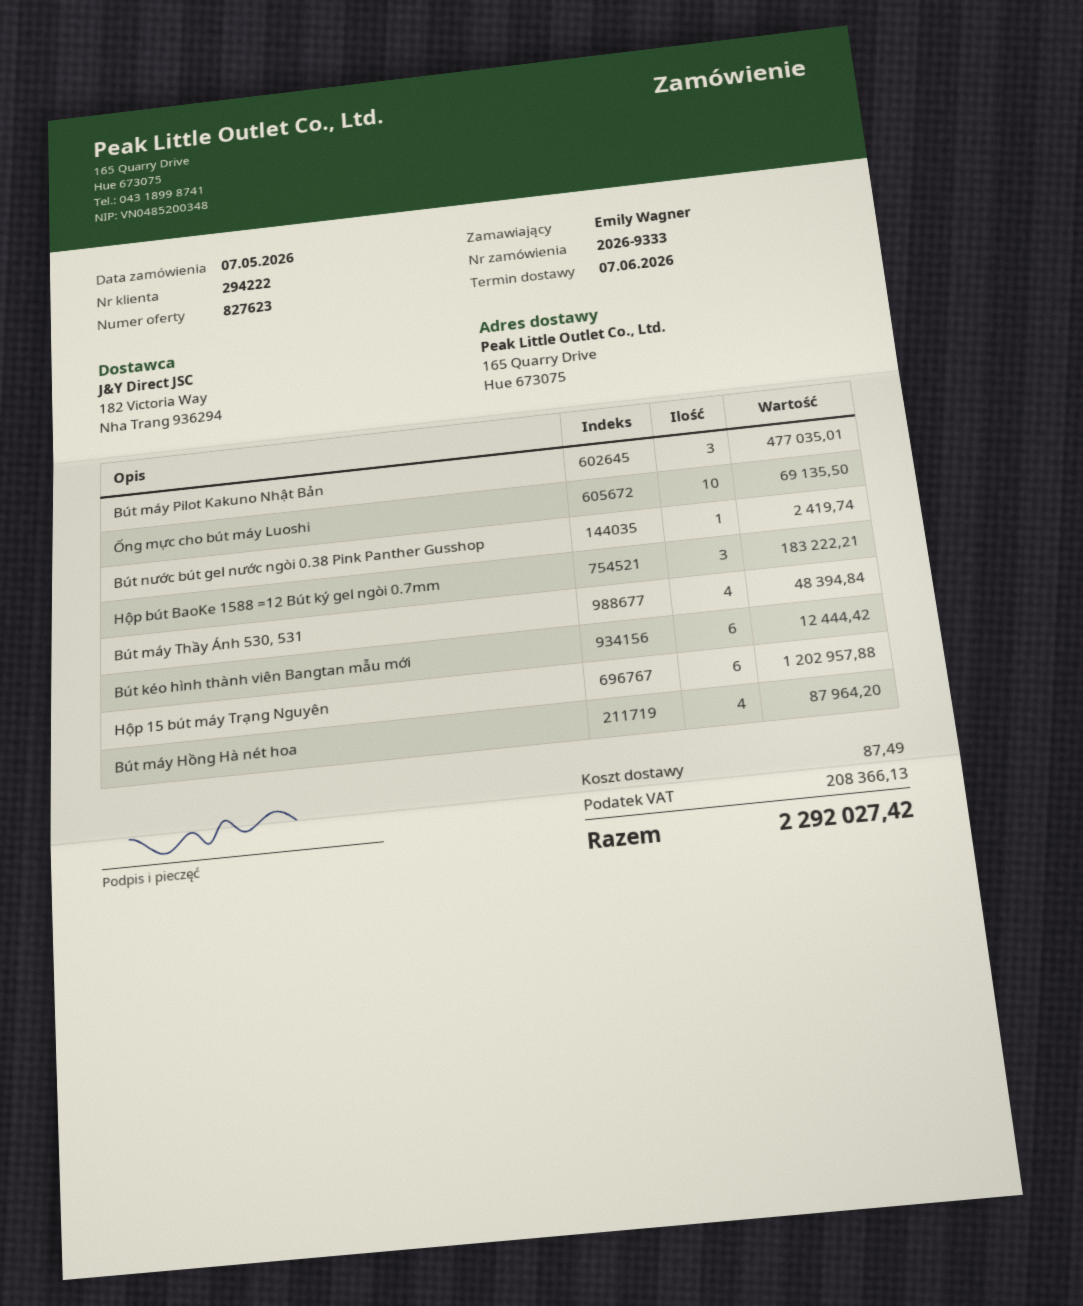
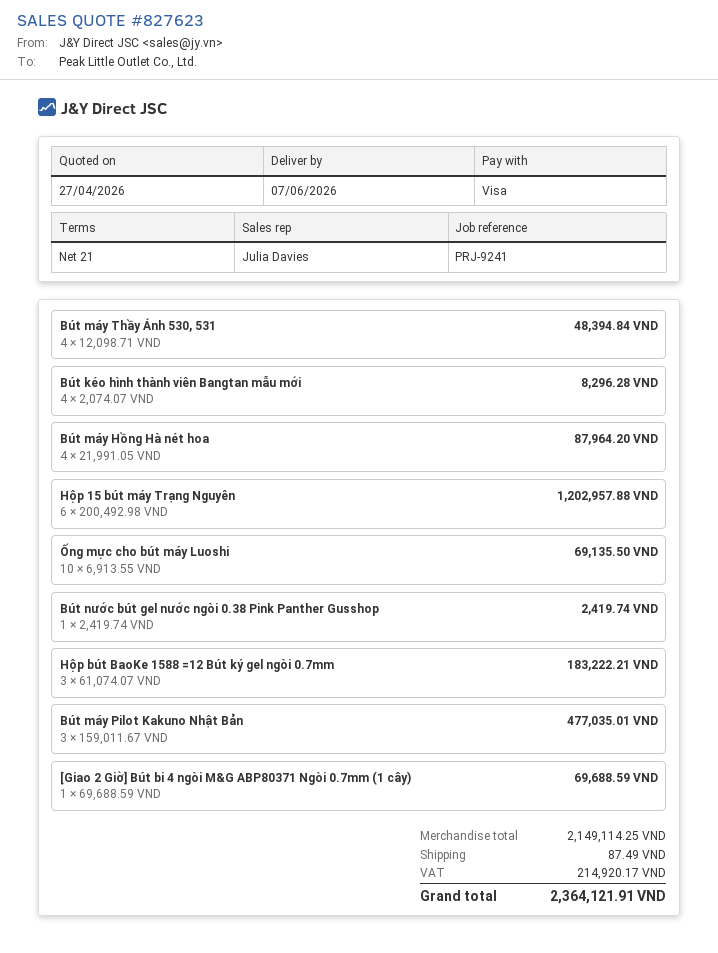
Bút kéo hình thành viên Bangtan mẫu mới: 6 for 12444.42 -> 4 for 8296.28
[Giao 2 Giờ] Bút bi 4 ngòi M&G ABP80371 Ngòi 0.7mm (1 cây): none -> 1 for 69688.59
tax: 208366.13 -> 214920.17
total: 2292027.42 -> 2364121.91

